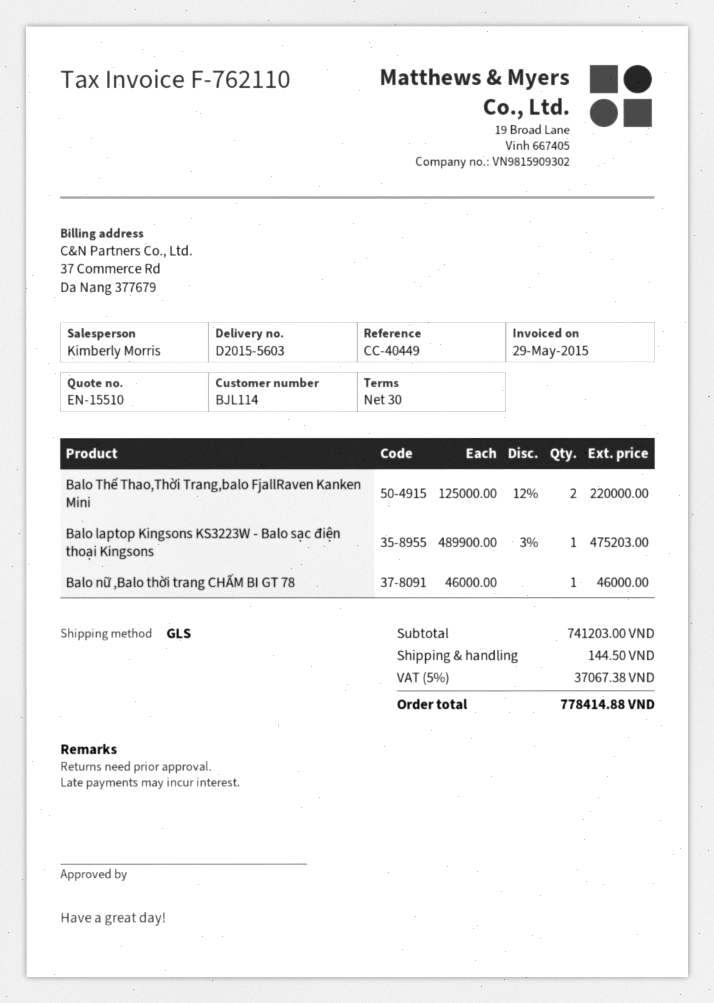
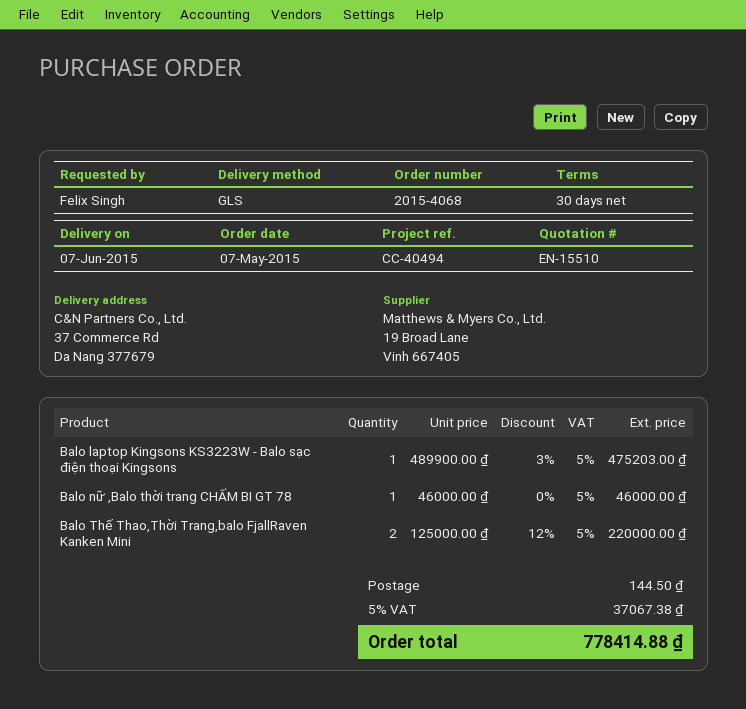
reference: CC-40449 -> CC-40494

